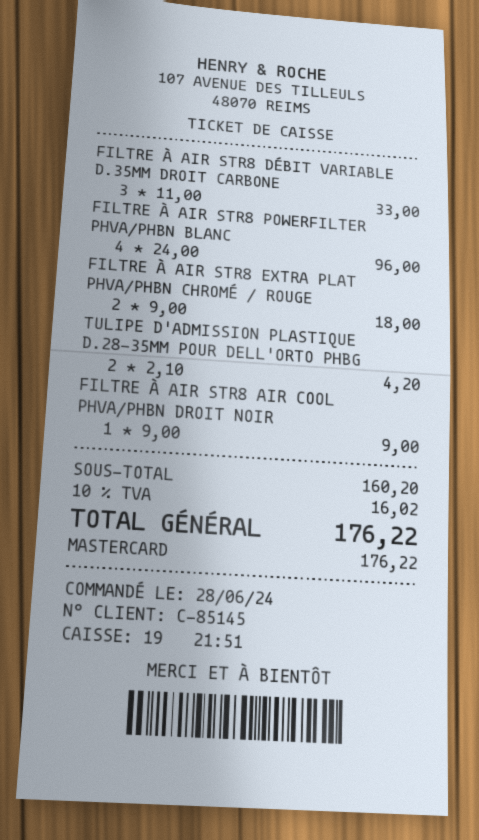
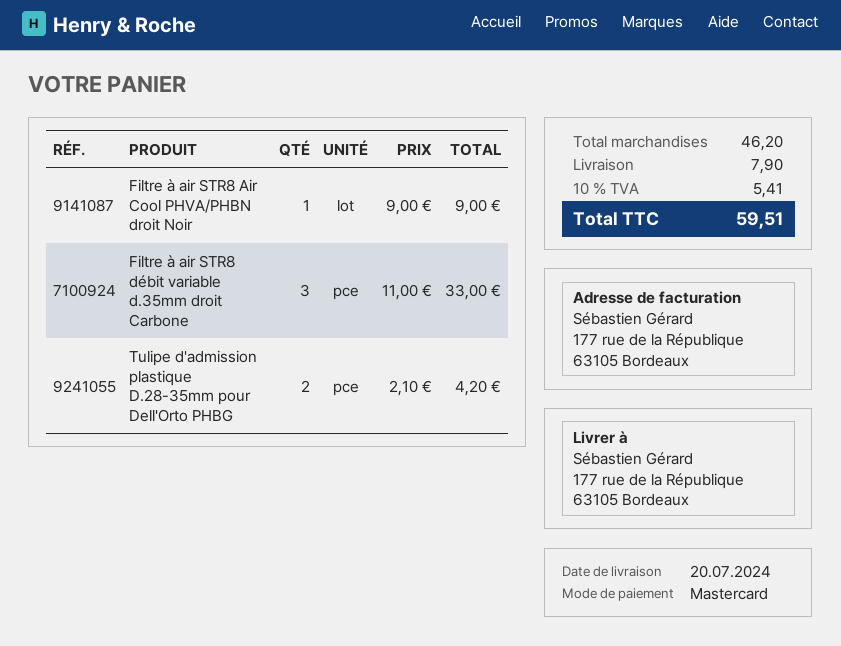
FILTRE À AIR STR8 POWERFILTER PHVA/PHBN BLANC: 4 x 24.00 = 96.00 -> none
FILTRE À AIR STR8 EXTRA PLAT PHVA/PHBN CHROMÉ / ROUGE: 2 x 9.00 = 18.00 -> none
subtotal: 160.20 -> 46.20
shipping: none -> 7.90
tax: 10% = 16.02 -> 10% = 5.41
total: 176.22 -> 59.51

